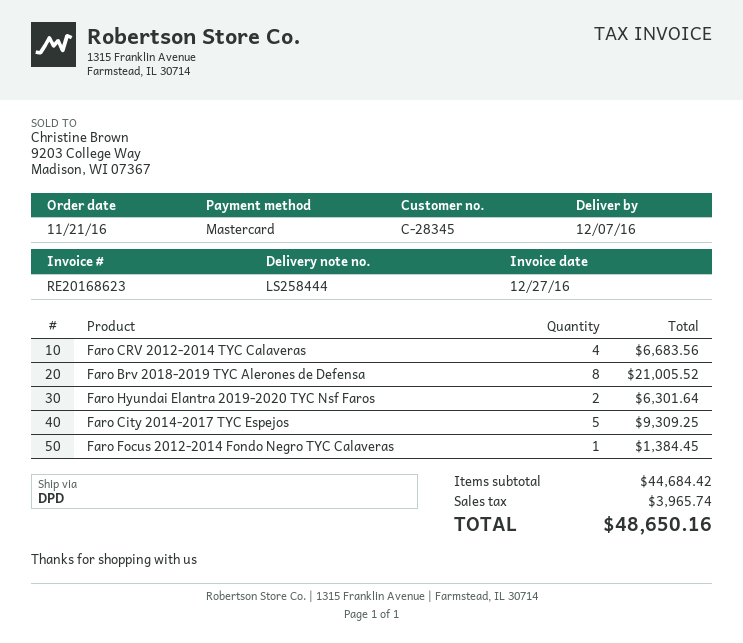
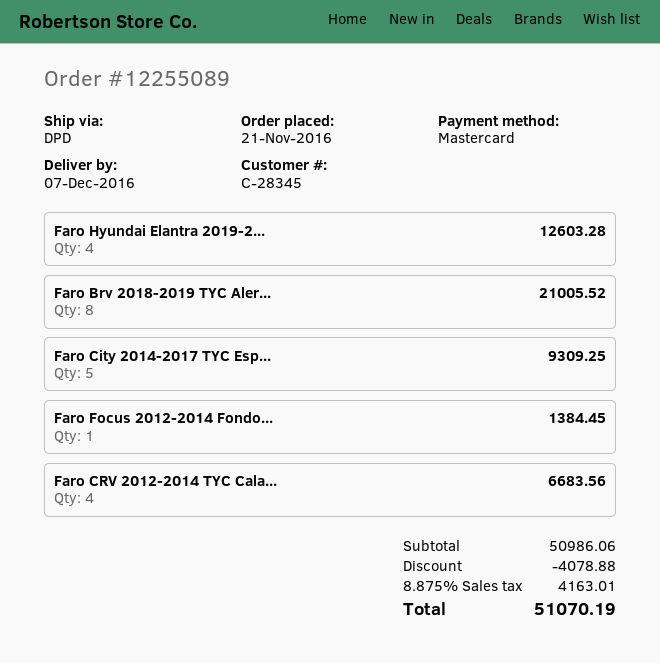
Faro Hyundai Elantra 2019-2020 TYC Nsf Faros: 2 for 6301.64 -> 4 for 12603.28
subtotal: 44684.42 -> 50986.06
discount: none -> 4078.88
tax: 3965.74 -> 4163.01
total: 48650.16 -> 51070.19

